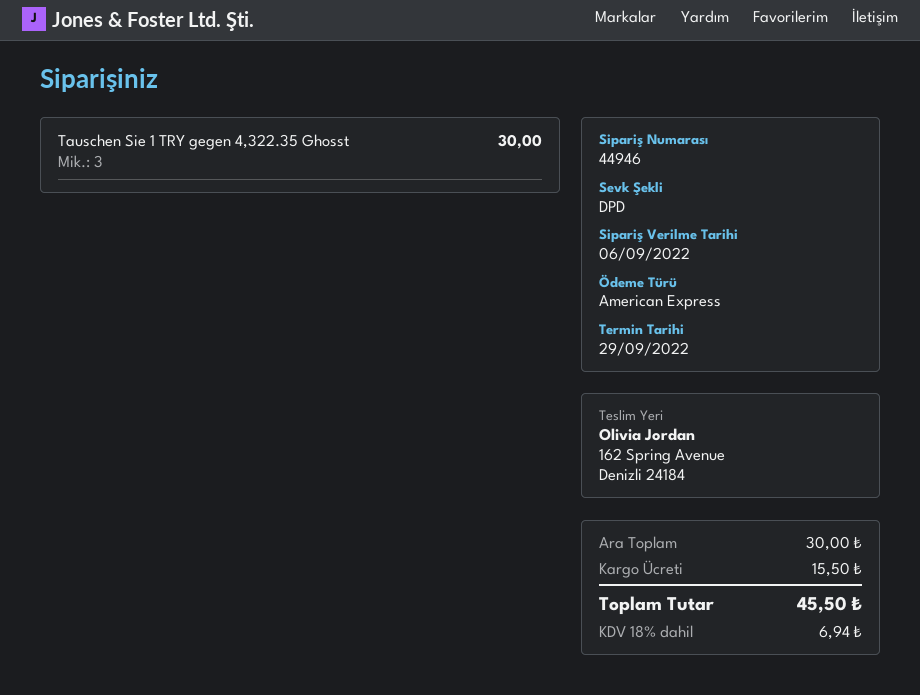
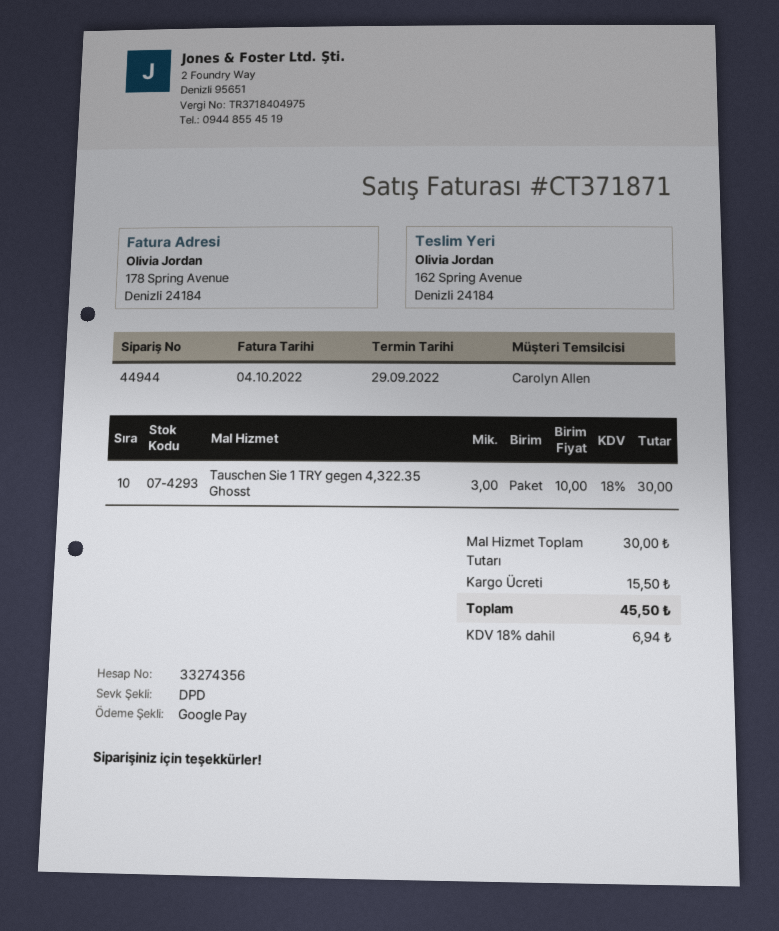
order number: 44946 -> 44944
payment method: American Express -> Google Pay

